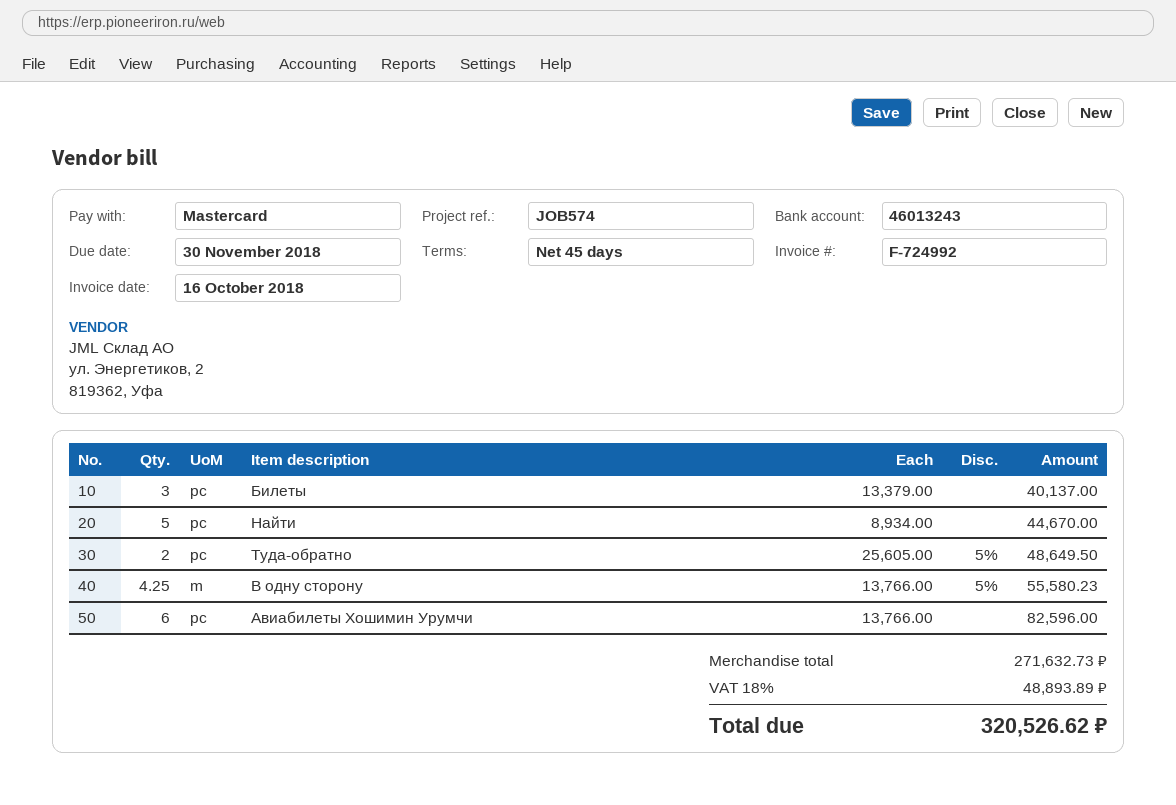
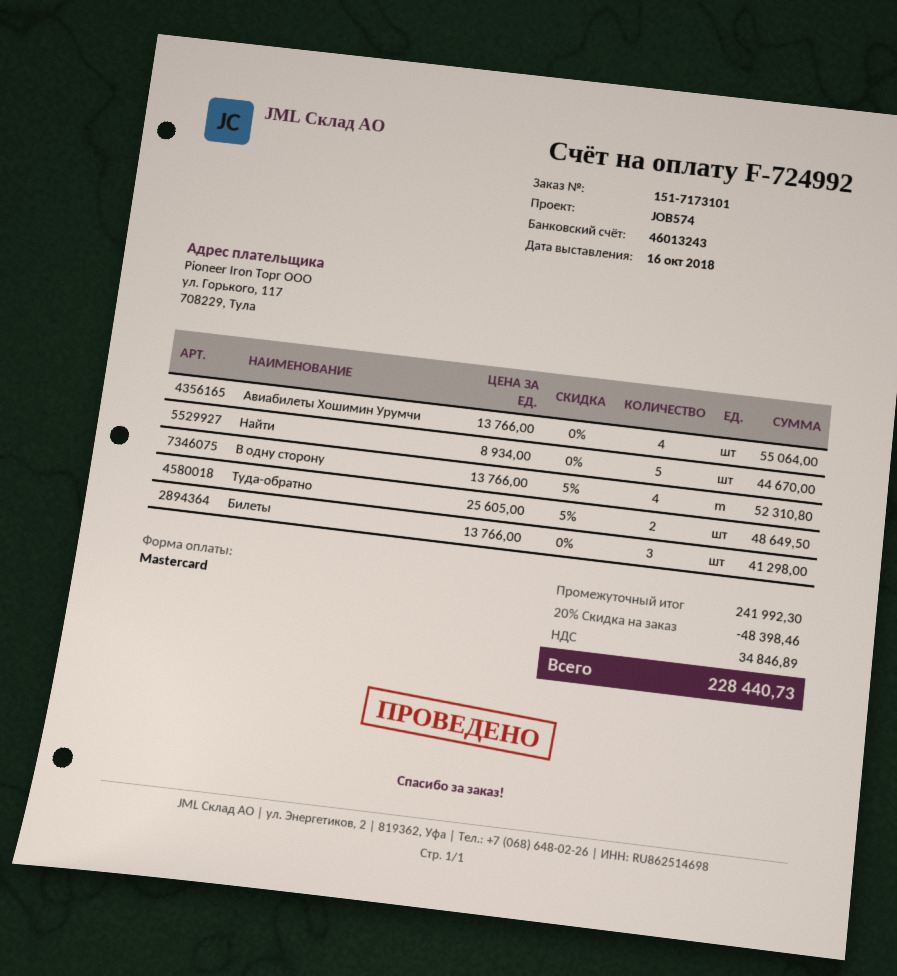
Билеты: 3 x 13379.00 = 40137.00 -> 3 x 13766.00 = 41298.00
В одну сторону: 4.25 x 13766.00 - 5% = 55580.23 -> 4 x 13766.00 - 5% = 52310.80
Авиабилеты Хошимин Урумчи: 6 x 13766.00 = 82596.00 -> 4 x 13766.00 = 55064.00
subtotal: 271632.73 -> 241992.30
discount: none -> 20% = 48398.46
tax: 48893.89 -> 34846.89
total: 320526.62 -> 228440.73

